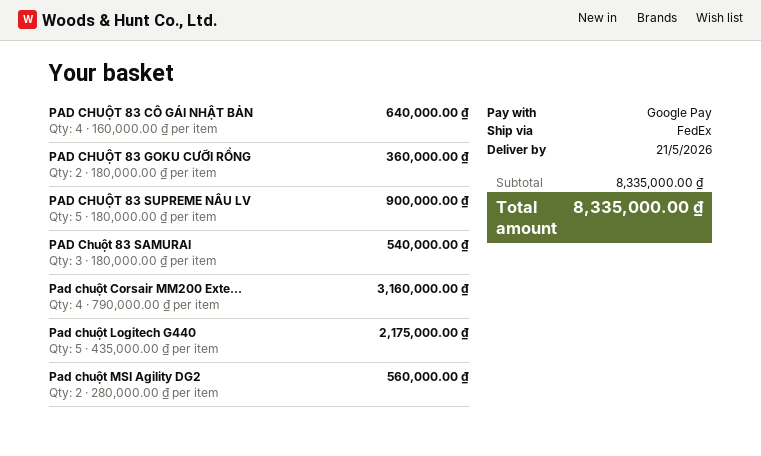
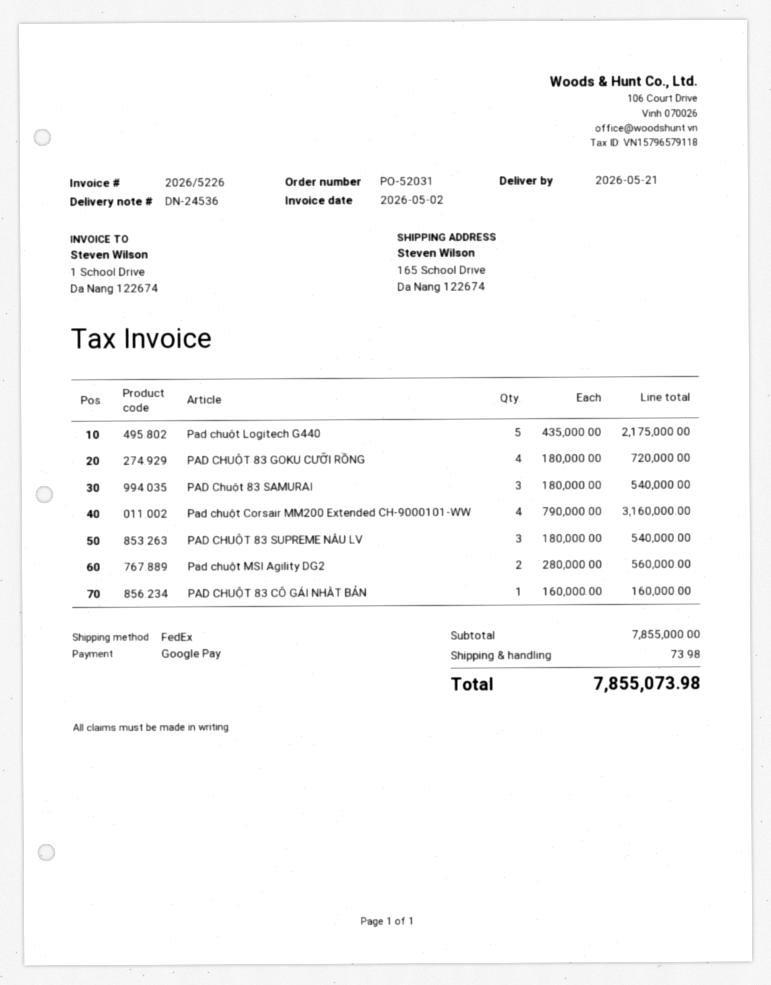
PAD CHUỘT 83 CÔ GÁI NHẬT BẢN: 4 x 160000.00 = 640000.00 -> 1 x 160000.00 = 160000.00
PAD CHUỘT 83 GOKU CƯỠI RỒNG: 2 x 180000.00 = 360000.00 -> 4 x 180000.00 = 720000.00
PAD CHUỘT 83 SUPREME NÂU LV: 5 x 180000.00 = 900000.00 -> 3 x 180000.00 = 540000.00
subtotal: 8335000.00 -> 7855000.00
shipping: none -> 73.98
total: 8335000.00 -> 7855073.98

